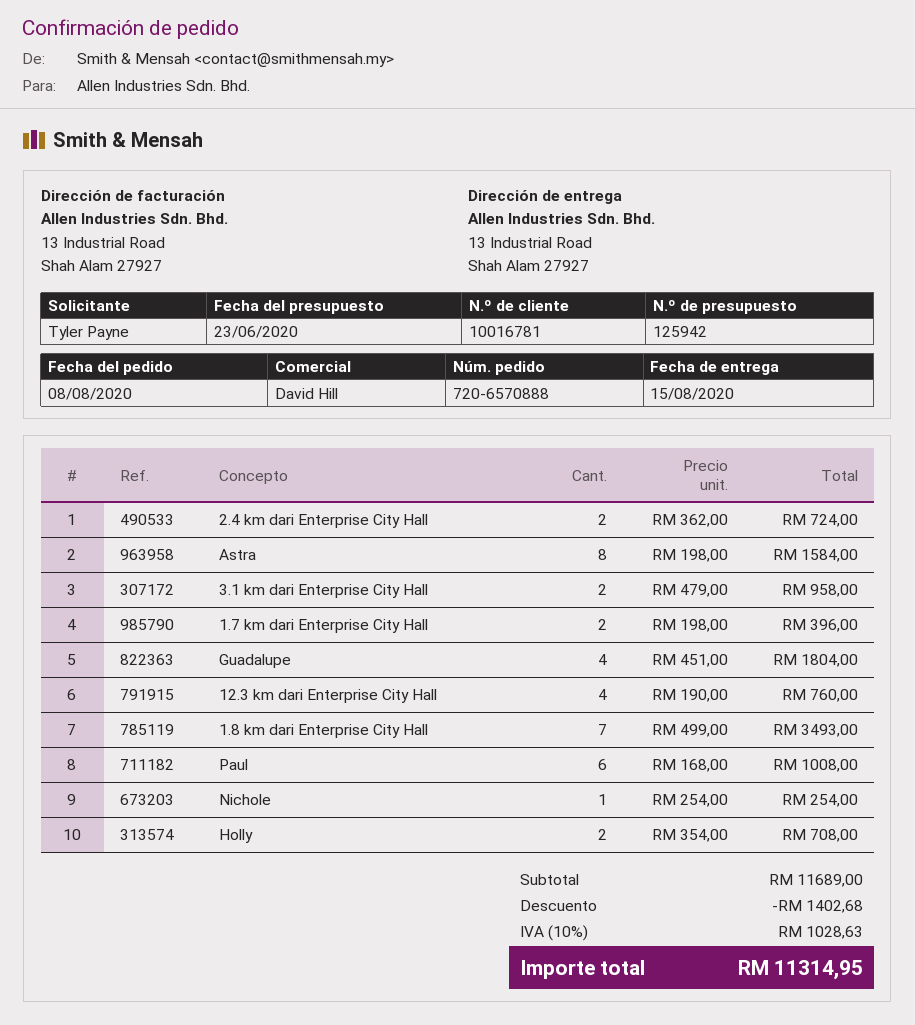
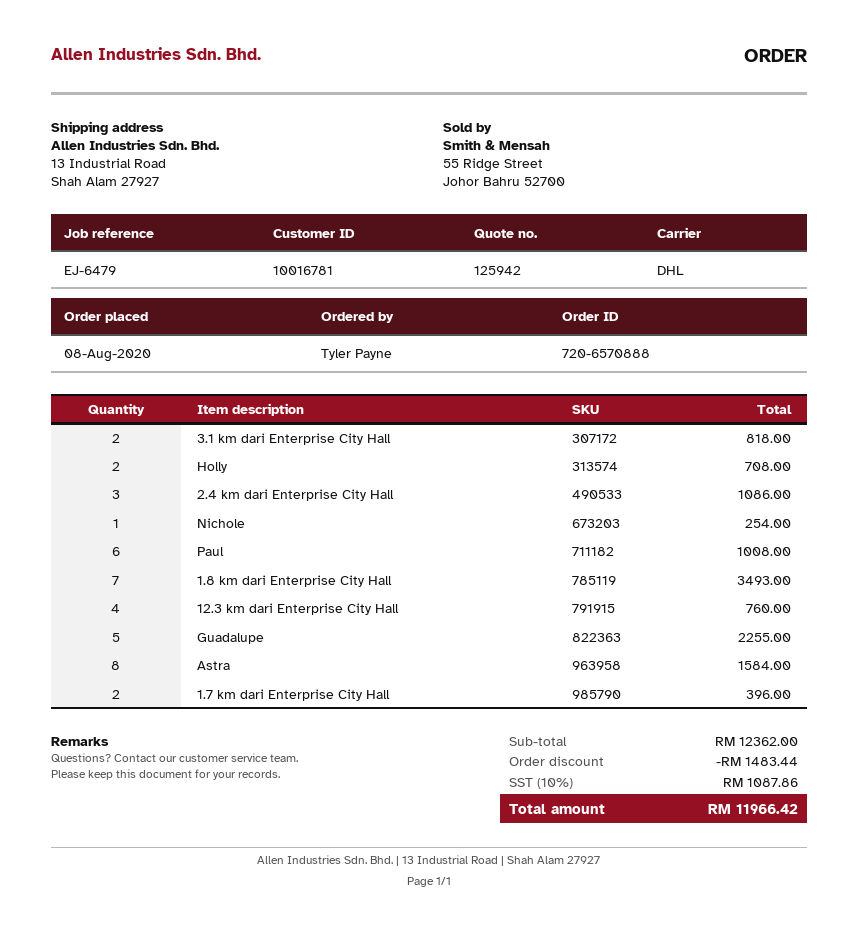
2.4 km dari Enterprise City Hall: 2 for 724.00 -> 3 for 1086.00
3.1 km dari Enterprise City Hall: 2 for 958.00 -> 2 for 818.00
Guadalupe: 4 for 1804.00 -> 5 for 2255.00
subtotal: 11689.00 -> 12362.00
discount: 1402.68 -> 1483.44
tax: 10% = 1028.63 -> 10% = 1087.86
total: 11314.95 -> 11966.42

